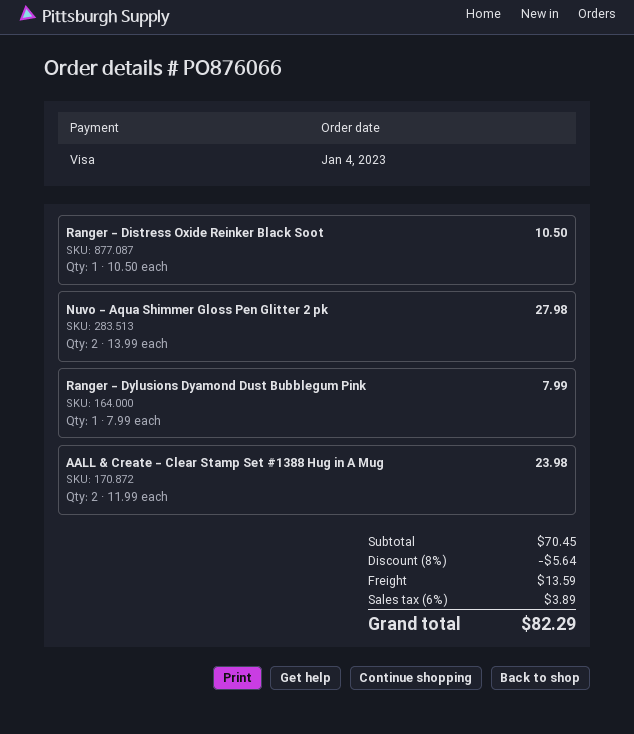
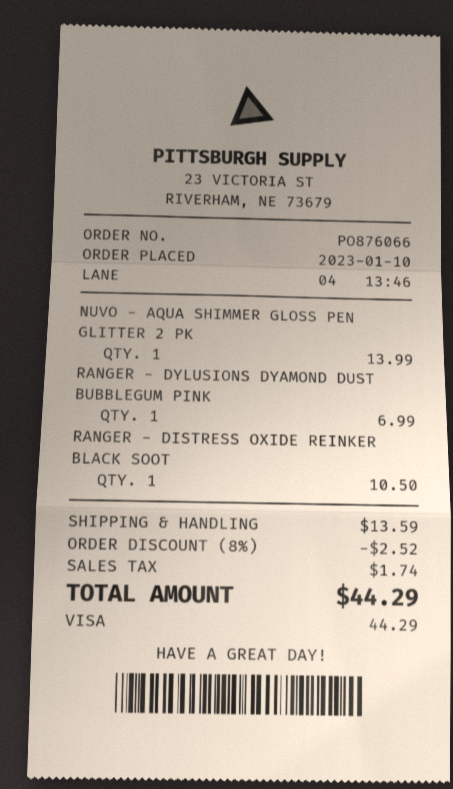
order date: 2023-01-04 -> 2023-01-10
Nuvo - Aqua Shimmer Gloss Pen Glitter 2 pk: 2 for 27.98 -> 1 for 13.99
Ranger - Dylusions Dyamond Dust Bubblegum Pink: 1 for 7.99 -> 1 for 6.99
AALL & Create - Clear Stamp Set #1388 Hug in A Mug: 2 for 23.98 -> none
discount: 8% = 5.64 -> 8% = 2.52
tax: 3.89 -> 1.74
total: 82.29 -> 44.29

